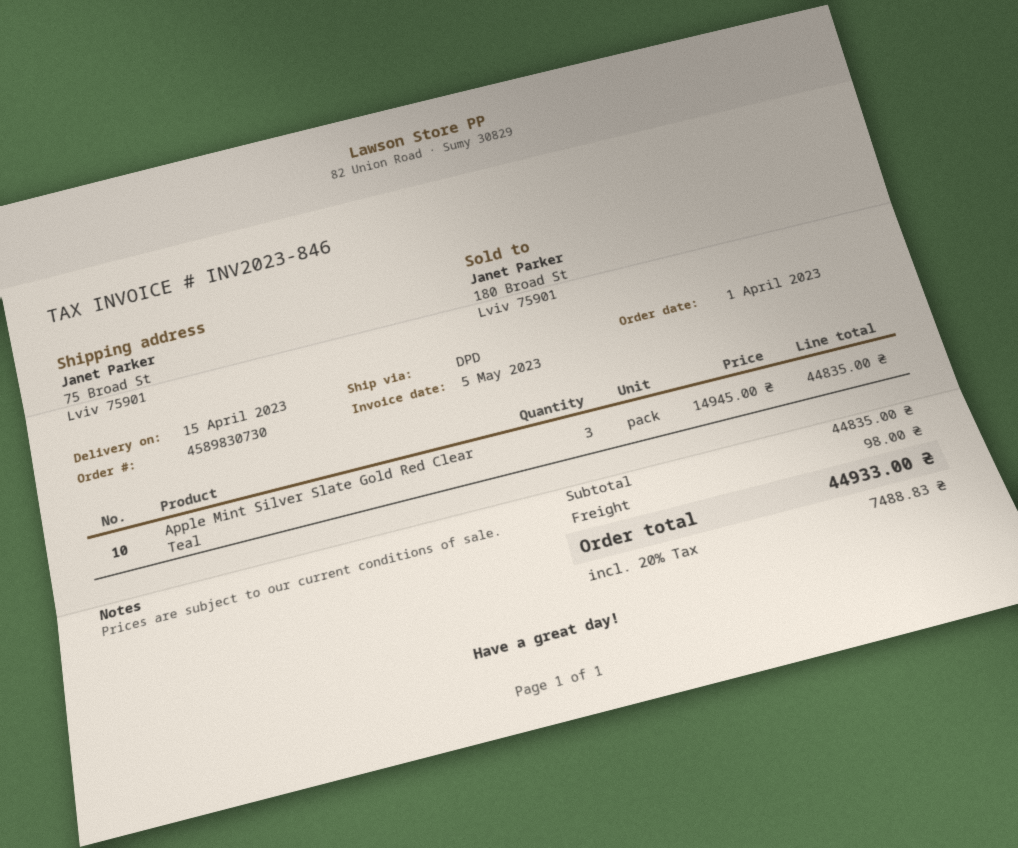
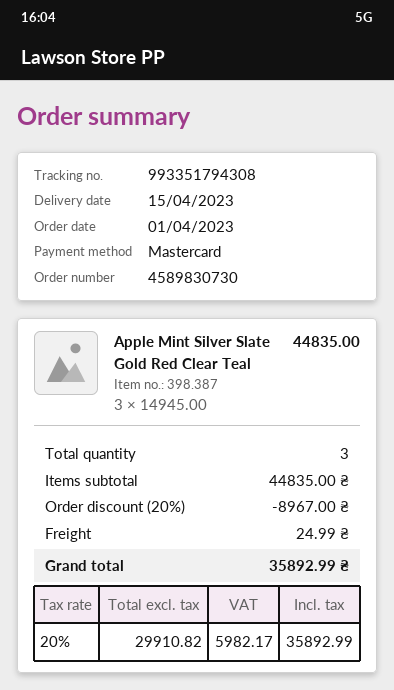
discount: none -> 20% = 8967.00
shipping: 98.00 -> 24.99
tax: 20% = 7488.83 -> 20% = 5982.17
total: 44933.00 -> 35892.99

